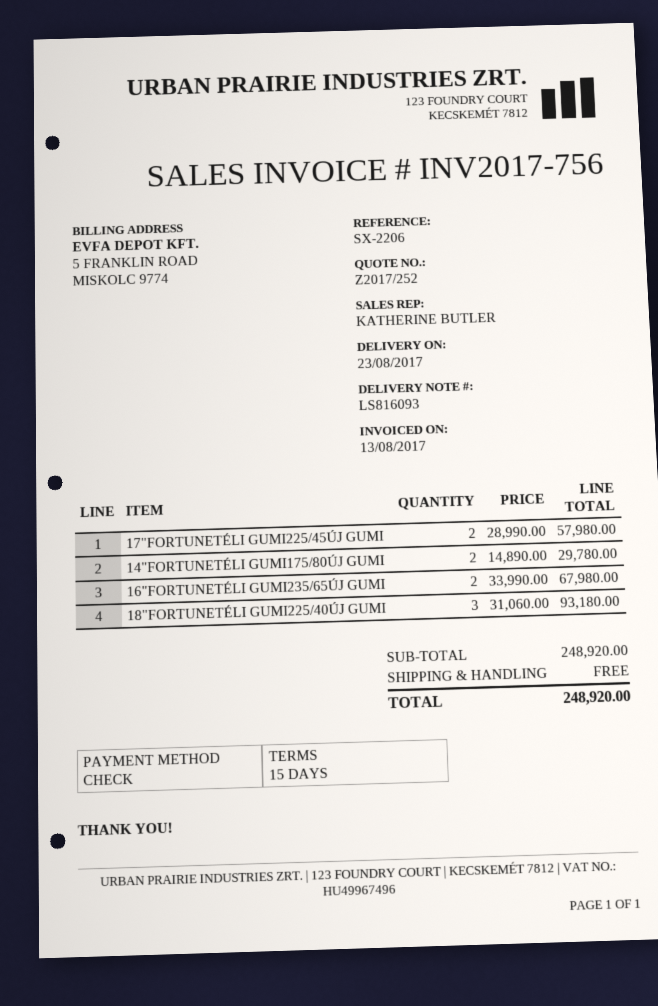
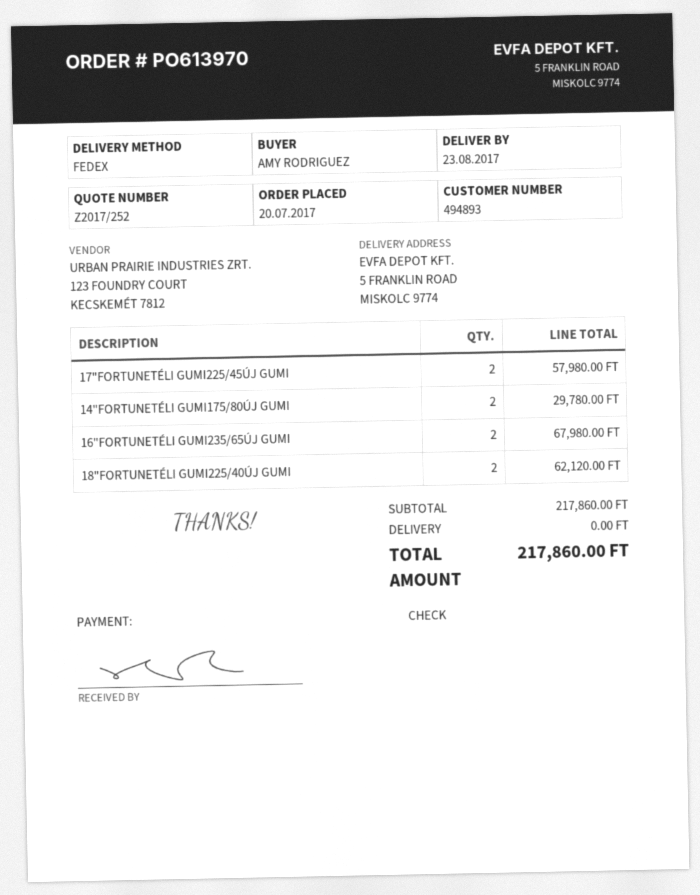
18"FORTUNETÉLI GUMI225/40ÚJ GUMI: 3 for 93180.00 -> 2 for 62120.00
subtotal: 248920.00 -> 217860.00
total: 248920.00 -> 217860.00

